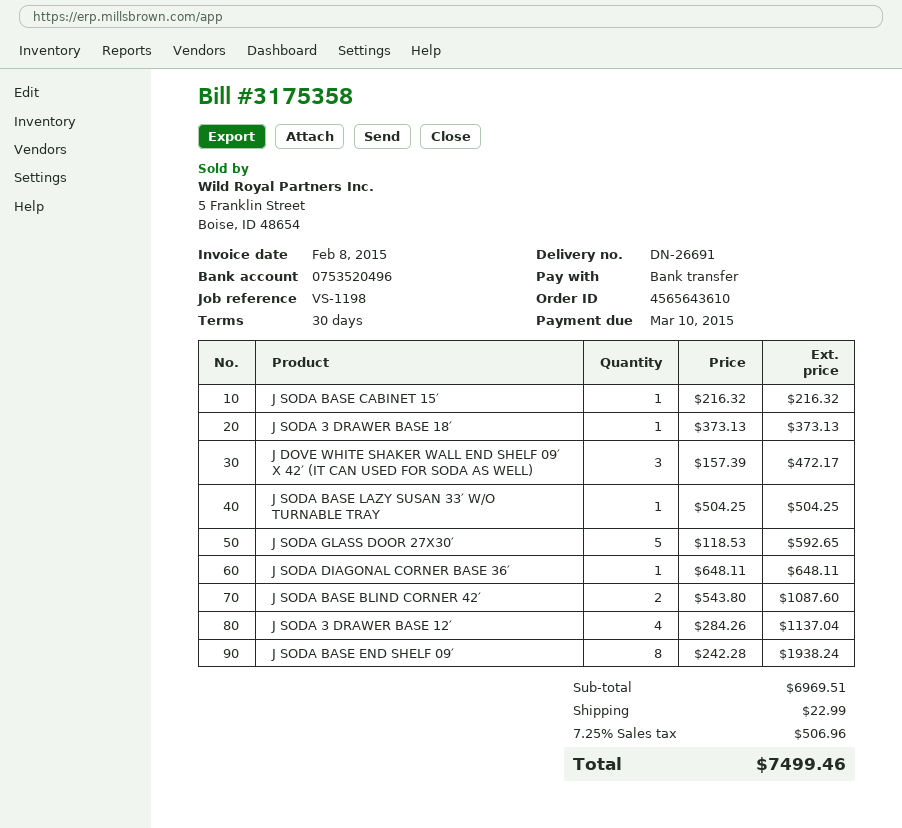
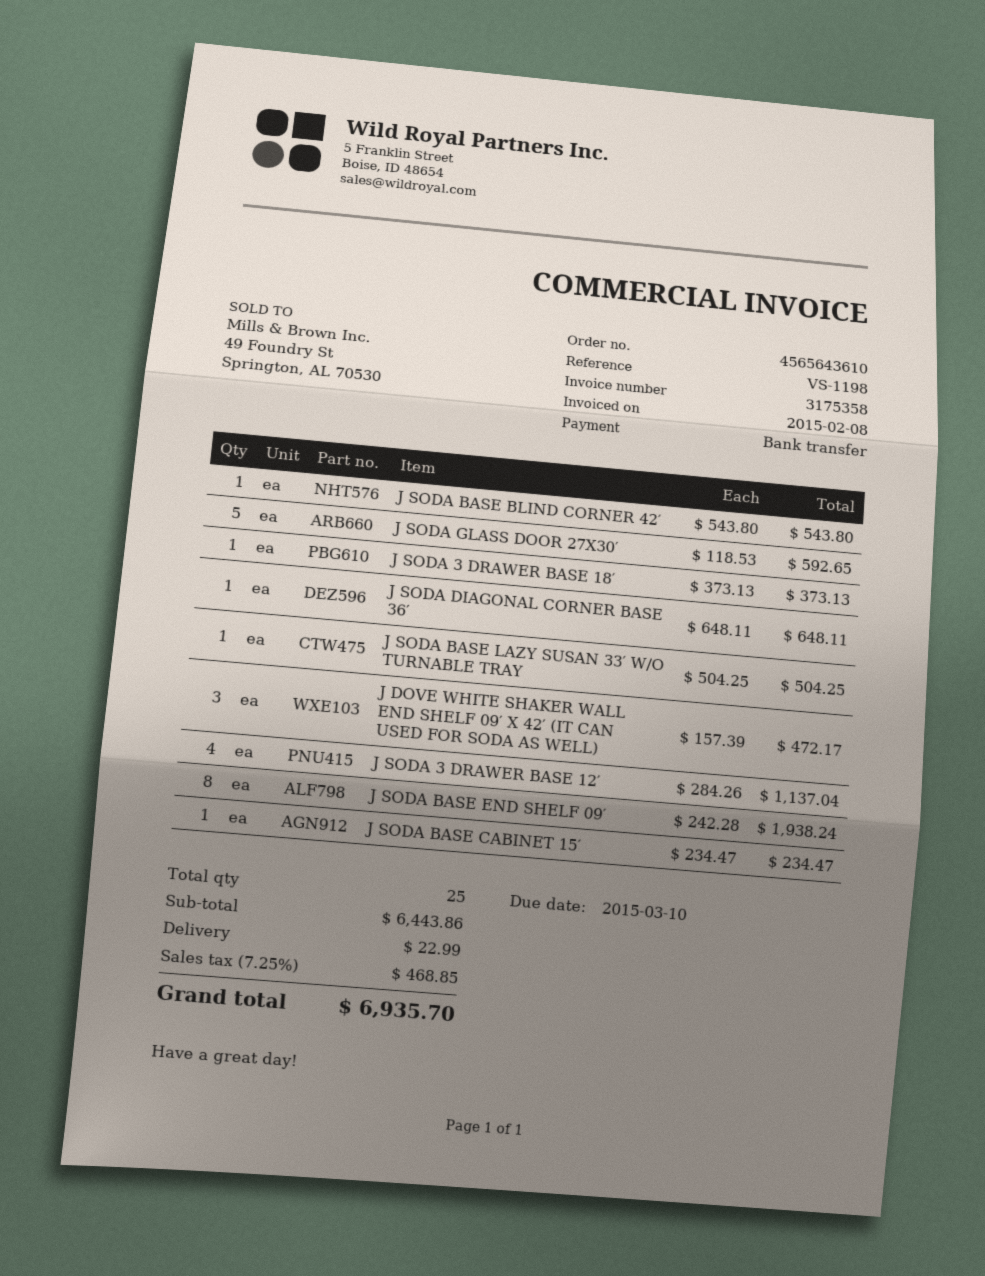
J SODA BASE CABINET 15′: 1 x 216.32 = 216.32 -> 1 x 234.47 = 234.47
J SODA BASE BLIND CORNER 42′: 2 x 543.80 = 1087.60 -> 1 x 543.80 = 543.80
subtotal: 6969.51 -> 6443.86
tax: 7.25% = 506.96 -> 7.25% = 468.85
total: 7499.46 -> 6935.70

